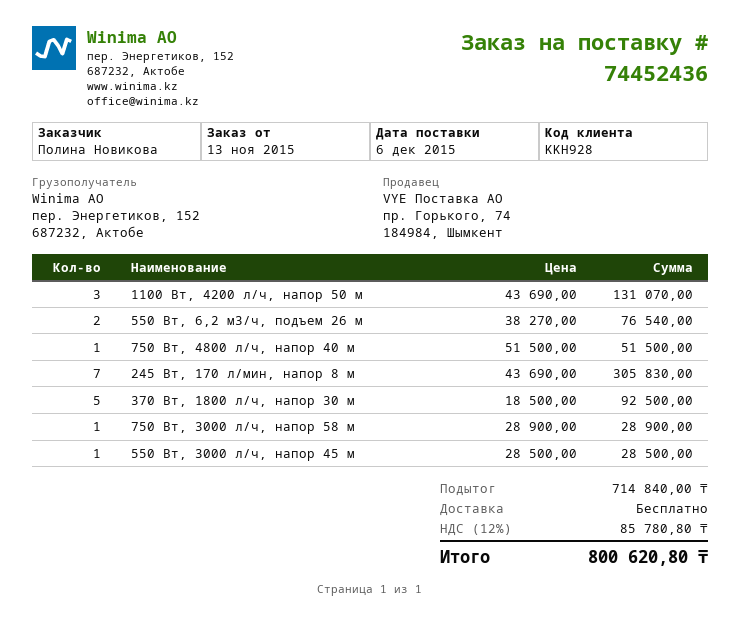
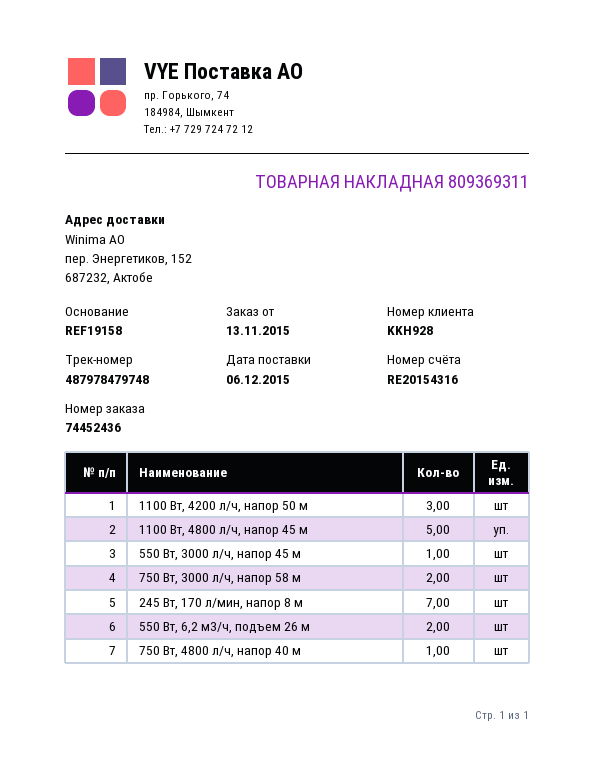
370 Вт, 1800 л/ч, напор 30 м: 5 -> none
750 Вт, 3000 л/ч, напор 58 м: 1 -> 2
1100 Вт, 4800 л/ч, напор 45 м: none -> 5

